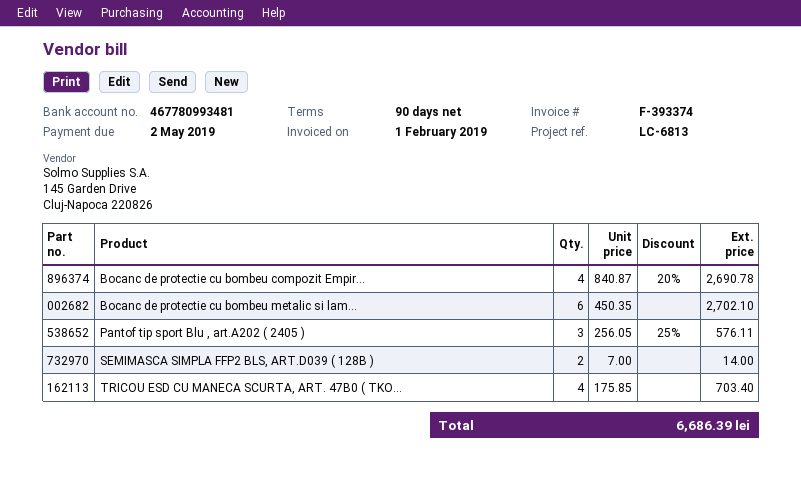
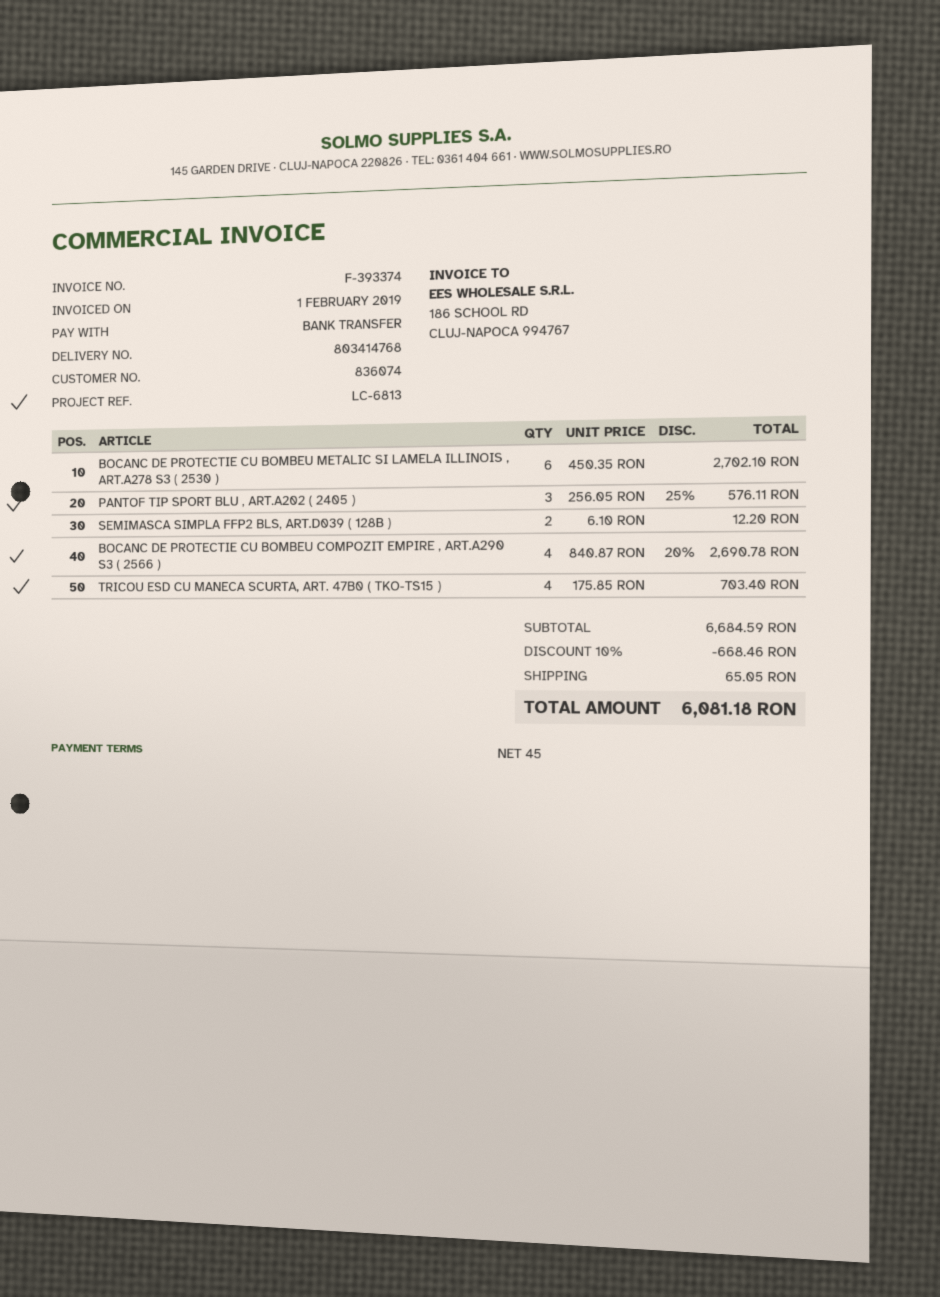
payment terms: 90 days -> 45 days
SEMIMASCA SIMPLA FFP2 BLS, ART.D039 ( 128B ): 2 x 7.00 = 14.00 -> 2 x 6.10 = 12.20
discount: none -> 10% = 668.46
shipping: none -> 65.05
total: 6686.39 -> 6081.18

